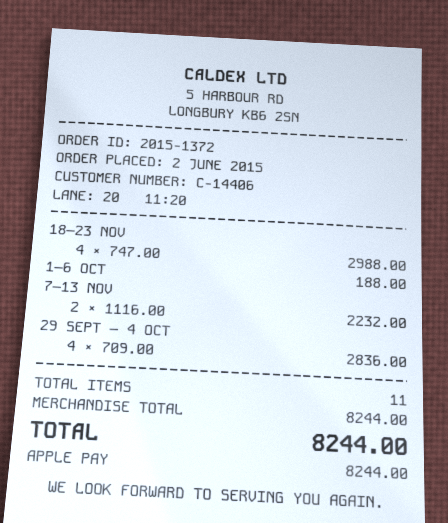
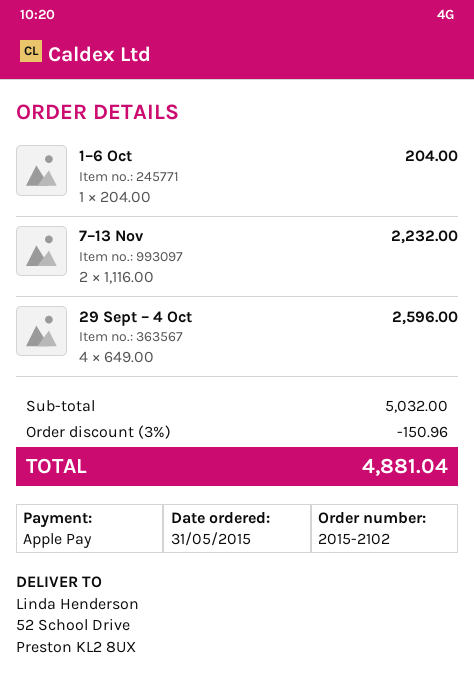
order number: 2015-1372 -> 2015-2102
order date: 2015-06-02 -> 2015-05-31
18–23 NOV: 4 x 747.00 = 2988.00 -> none
1–6 OCT: 1 x 188.00 = 188.00 -> 1 x 204.00 = 204.00
29 SEPT – 4 OCT: 4 x 709.00 = 2836.00 -> 4 x 649.00 = 2596.00
subtotal: 8244.00 -> 5032.00
discount: none -> 3% = 150.96
total: 8244.00 -> 4881.04

